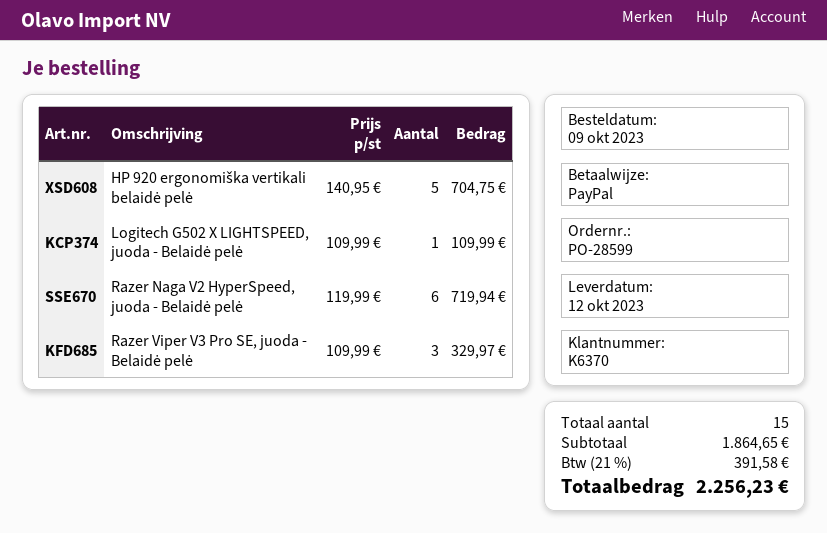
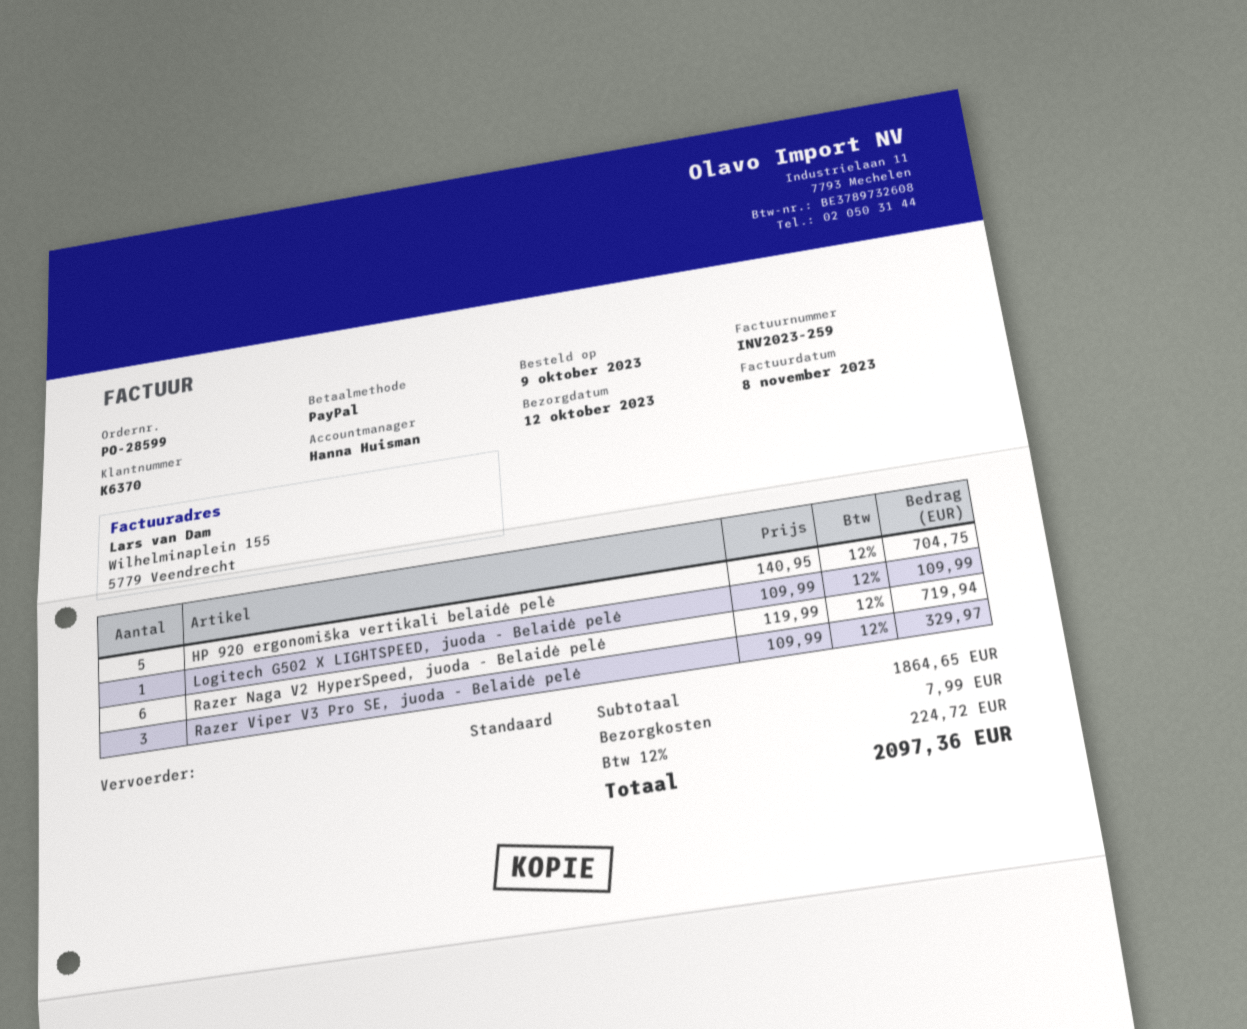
shipping: none -> 7.99
tax: 21% = 391.58 -> 12% = 224.72
total: 2256.23 -> 2097.36

